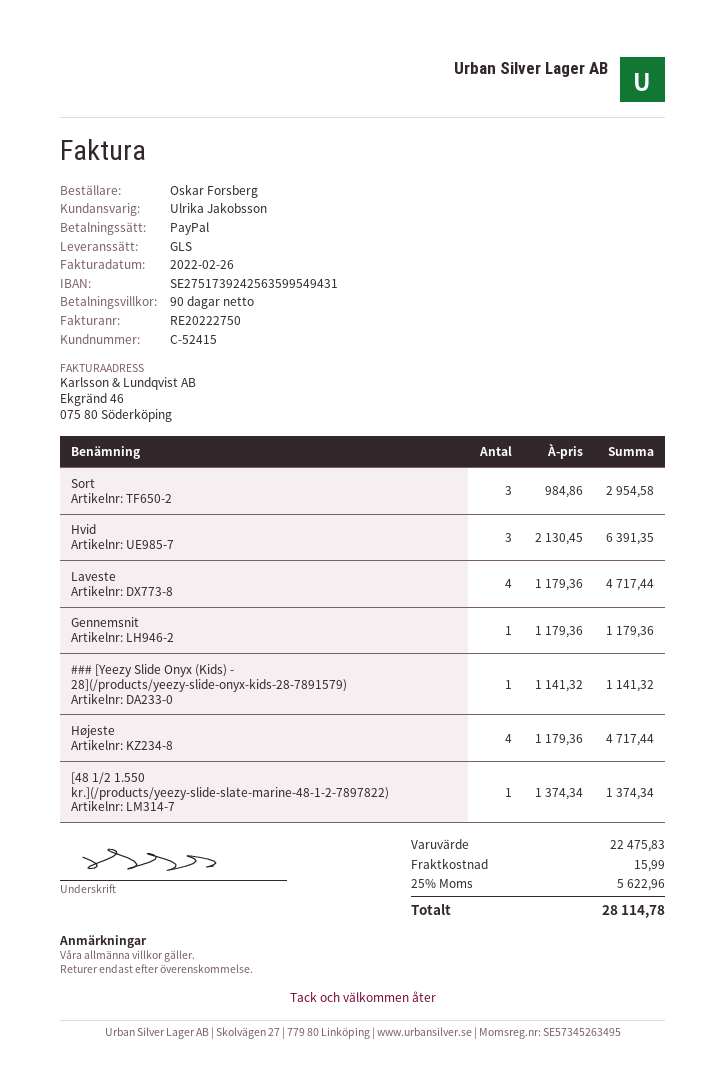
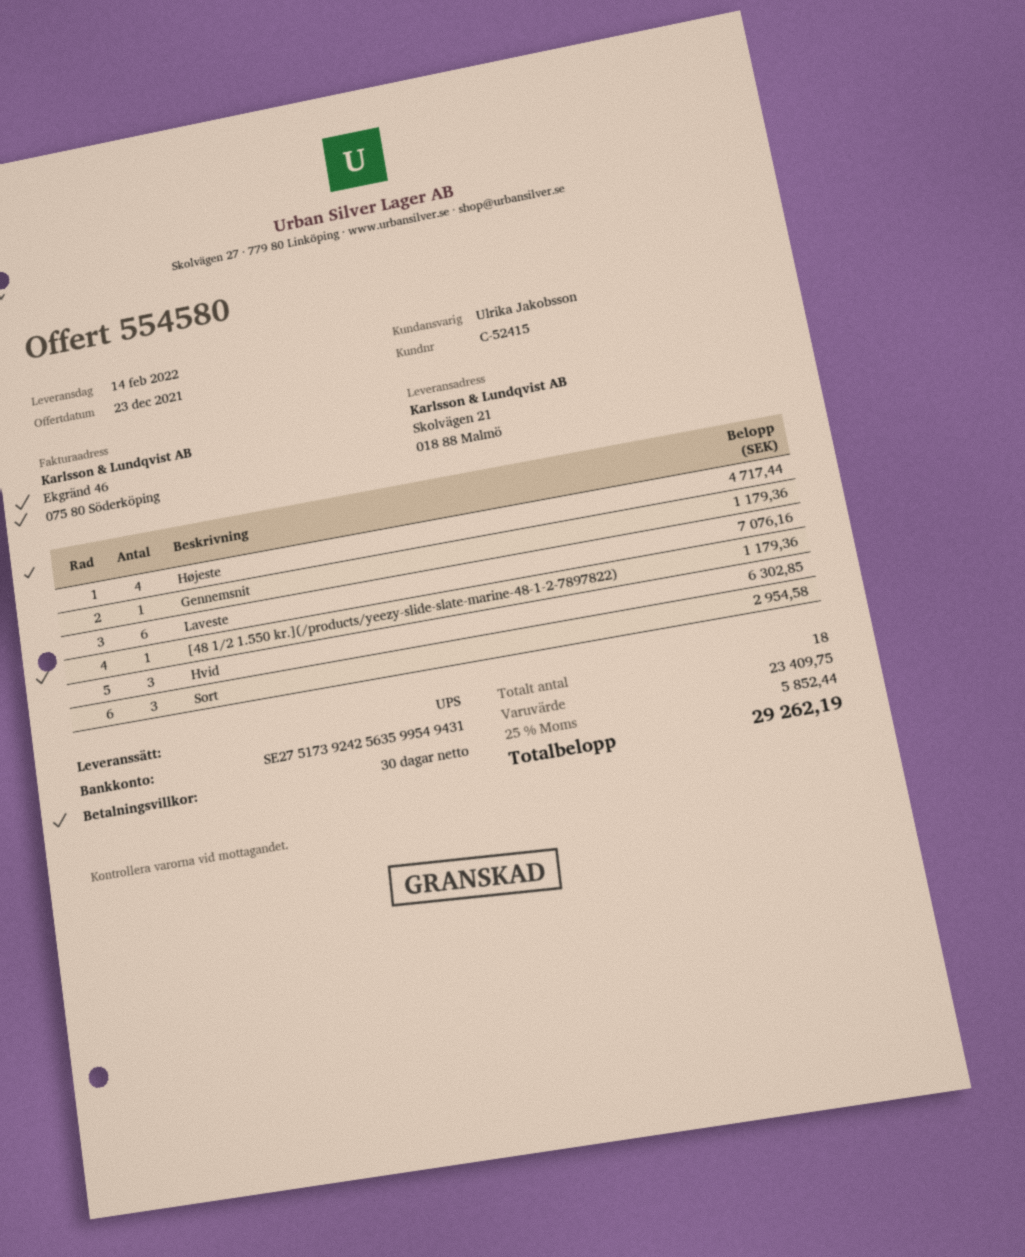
payment terms: 90 days -> 30 days
shipping method: GLS -> UPS
Hvid: 3 for 6391.35 -> 3 for 6302.85
Laveste: 4 for 4717.44 -> 6 for 7076.16
### [Yeezy Slide Onyx (Kids) - 28](/products/yeezy-slide-onyx-kids-28-7891579): 1 for 1141.32 -> none
[48 1/2 1.550 kr.](/products/yeezy-slide-slate-marine-48-1-2-7897822): 1 for 1374.34 -> 1 for 1179.36
subtotal: 22475.83 -> 23409.75
shipping: 15.99 -> none
tax: 25% = 5622.96 -> 25% = 5852.44
total: 28114.78 -> 29262.19

